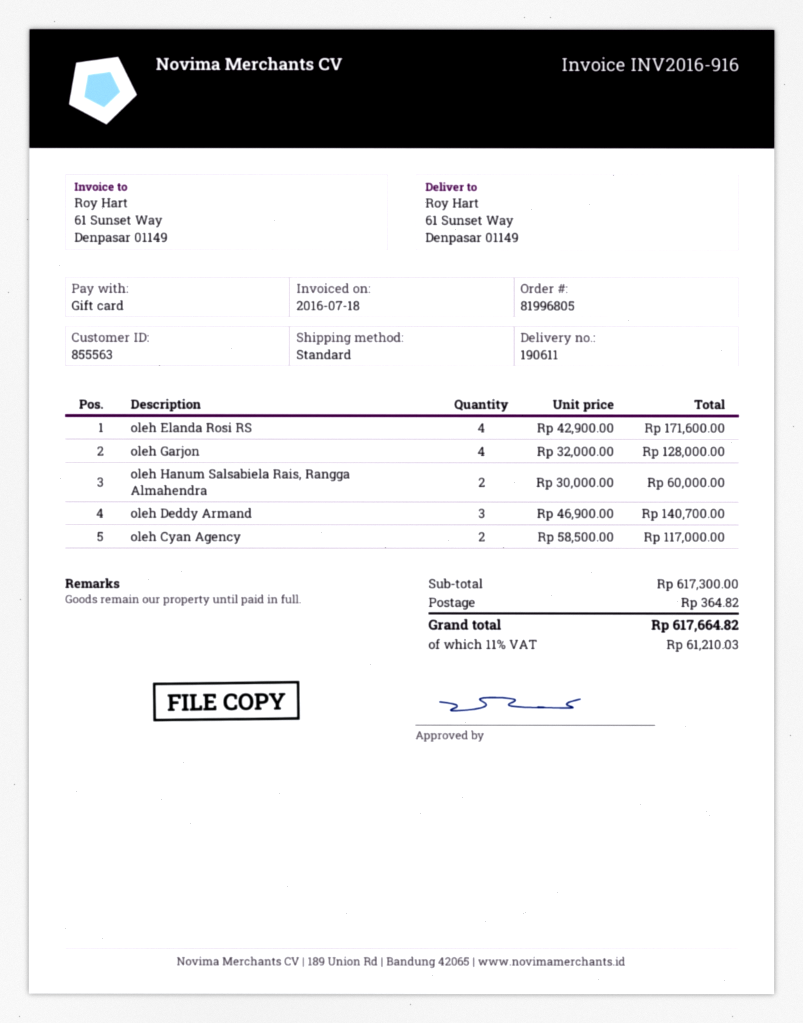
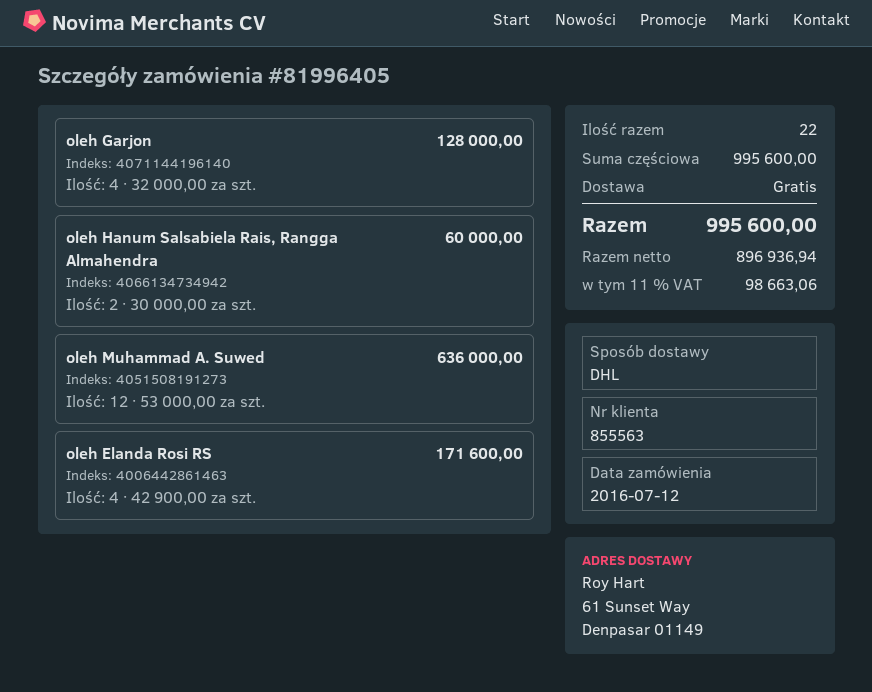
order number: 81996805 -> 81996405
shipping method: standard -> DHL
oleh Deddy Armand: 3 x 46900.00 = 140700.00 -> none
oleh Cyan Agency: 2 x 58500.00 = 117000.00 -> none
oleh Muhammad A. Suwed: none -> 12 x 53000.00 = 636000.00
subtotal: 617300.00 -> 995600.00
shipping: 364.82 -> 0.00
tax: 11% = 61210.03 -> 11% = 98663.06
total: 617664.82 -> 995600.00

